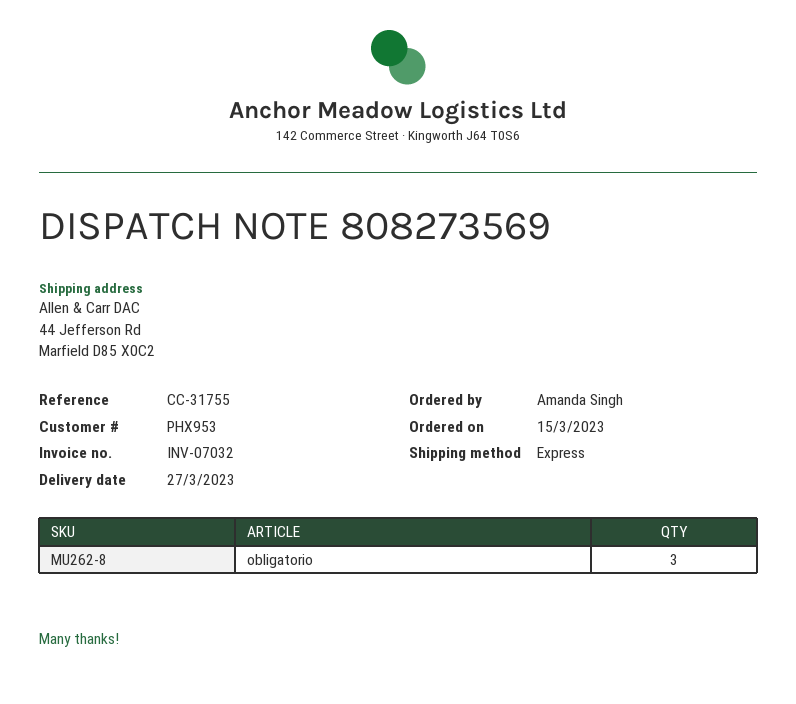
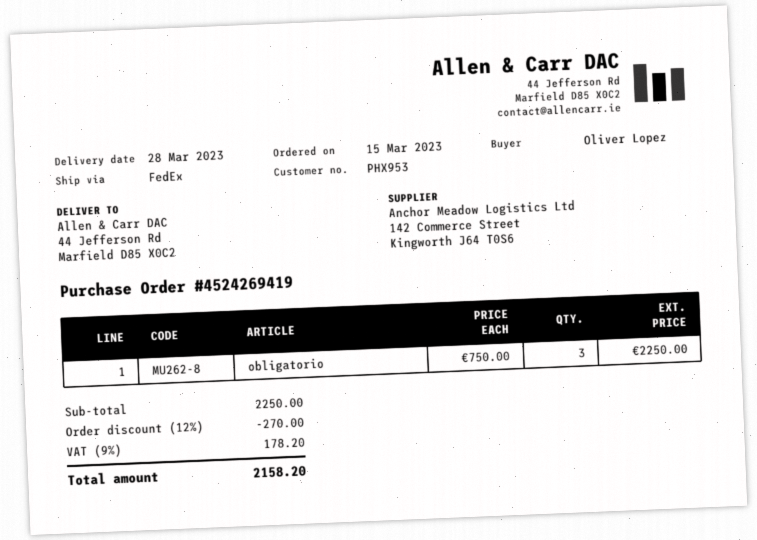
delivery date: 2023-03-27 -> 2023-03-28
ordered by: Amanda Singh -> Oliver Lopez
shipping method: express -> FedEx

